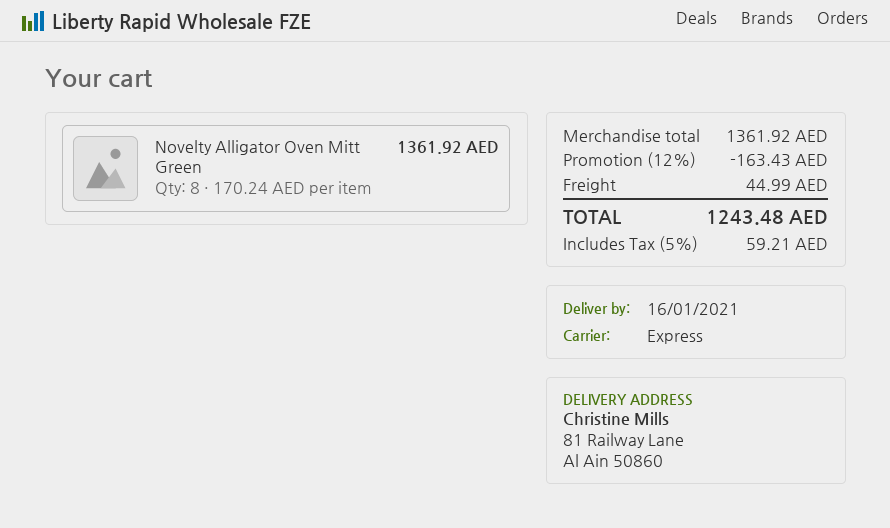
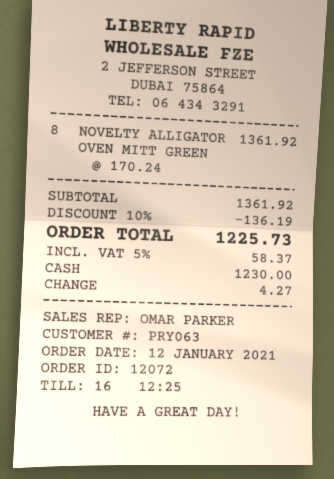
discount: 12% = 163.43 -> 10% = 136.19
shipping: 44.99 -> none
tax: 5% = 59.21 -> 5% = 58.37
total: 1243.48 -> 1225.73

